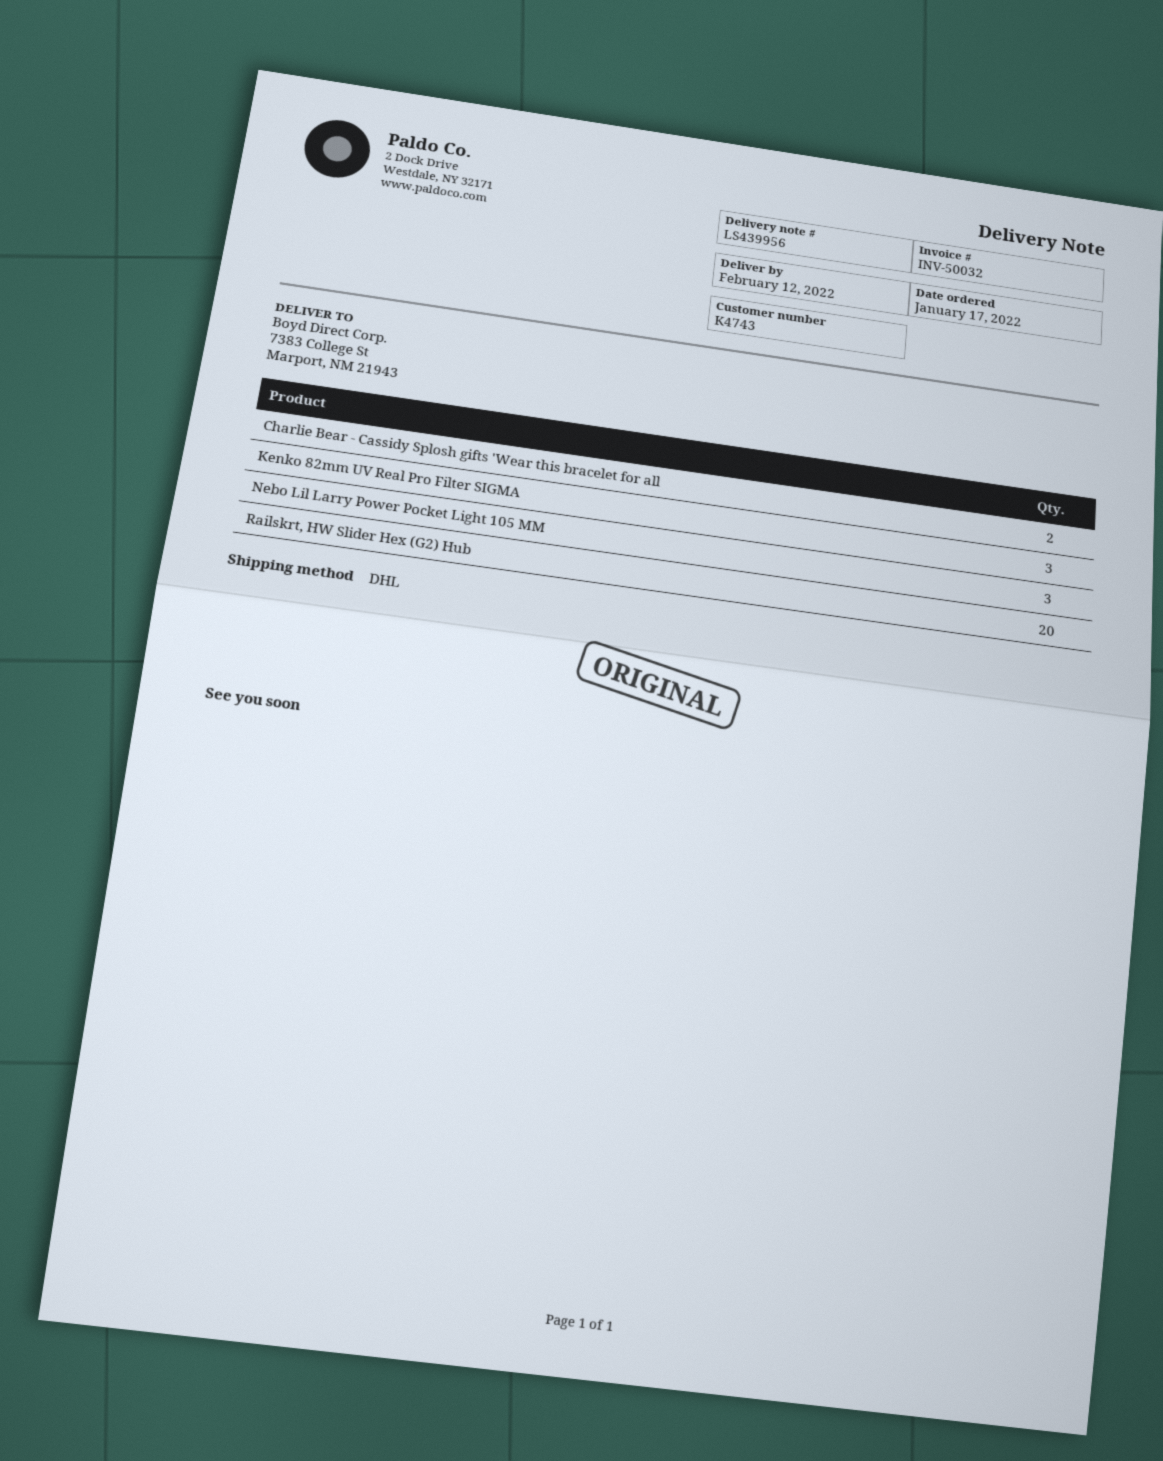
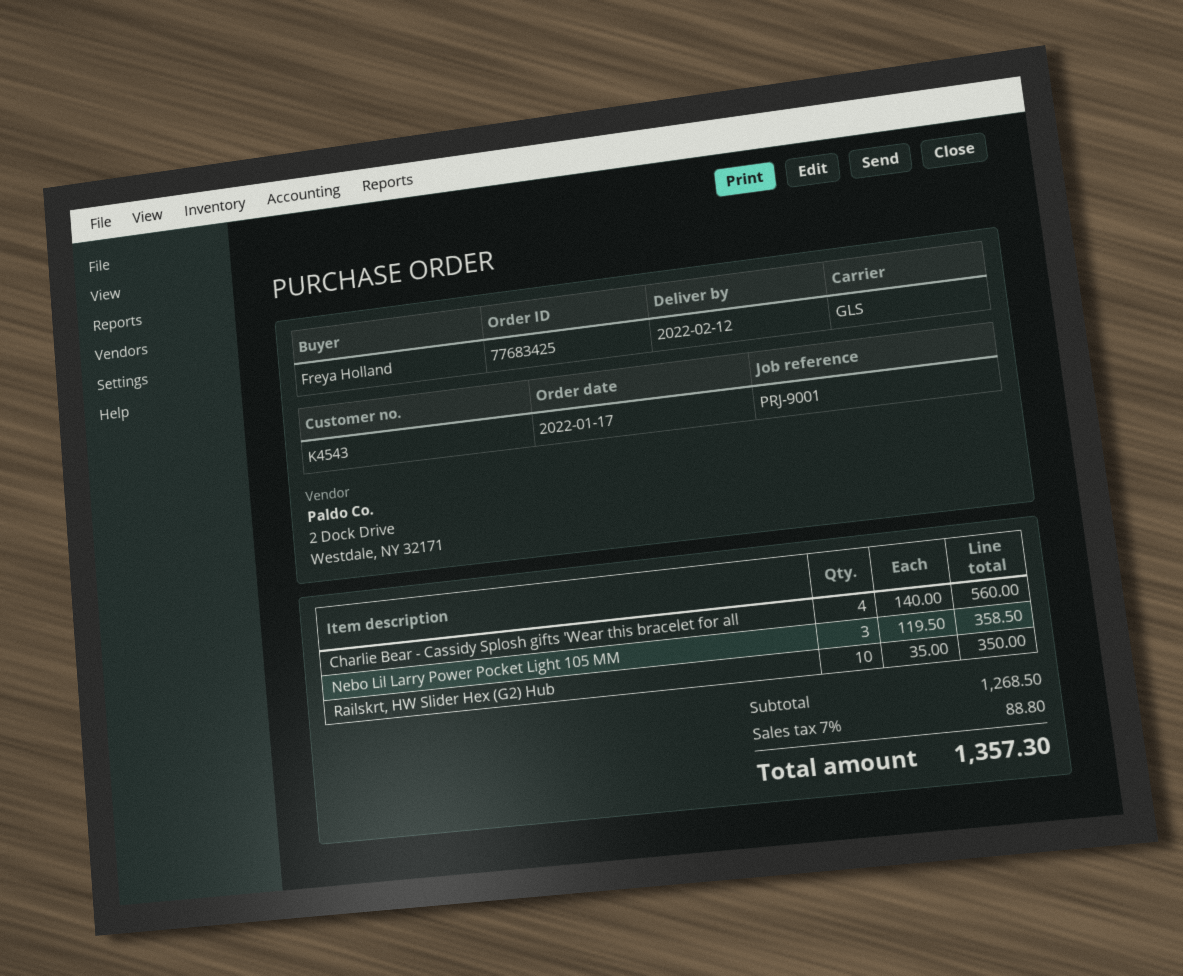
customer number: K4743 -> K4543
shipping method: DHL -> GLS
Charlie Bear - Cassidy Splosh gifts 'Wear this bracelet for all: 2 -> 4
Kenko 82mm UV Real Pro Filter SIGMA: 3 -> none
Railskrt, HW Slider Hex (G2) Hub: 20 -> 10

